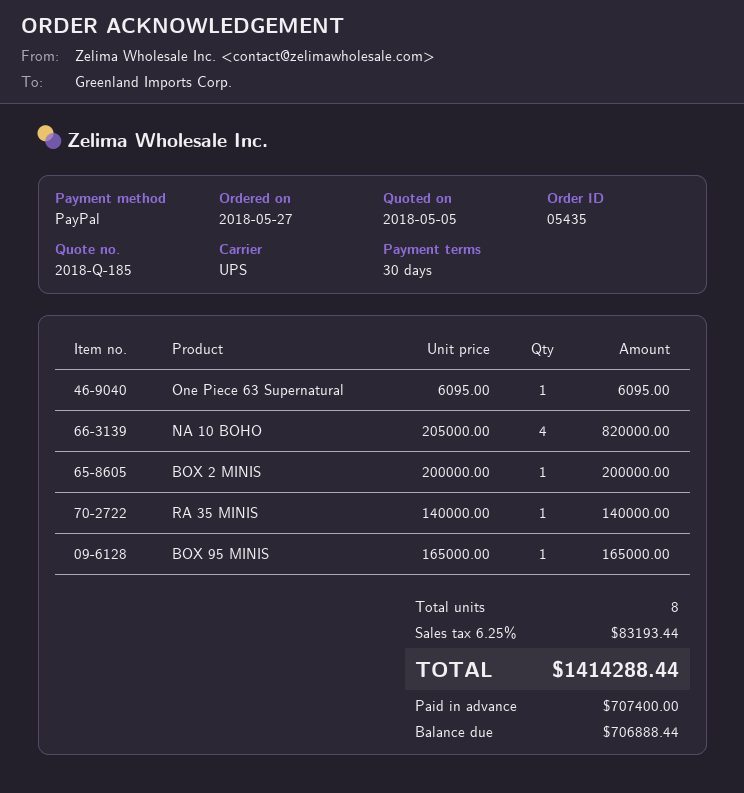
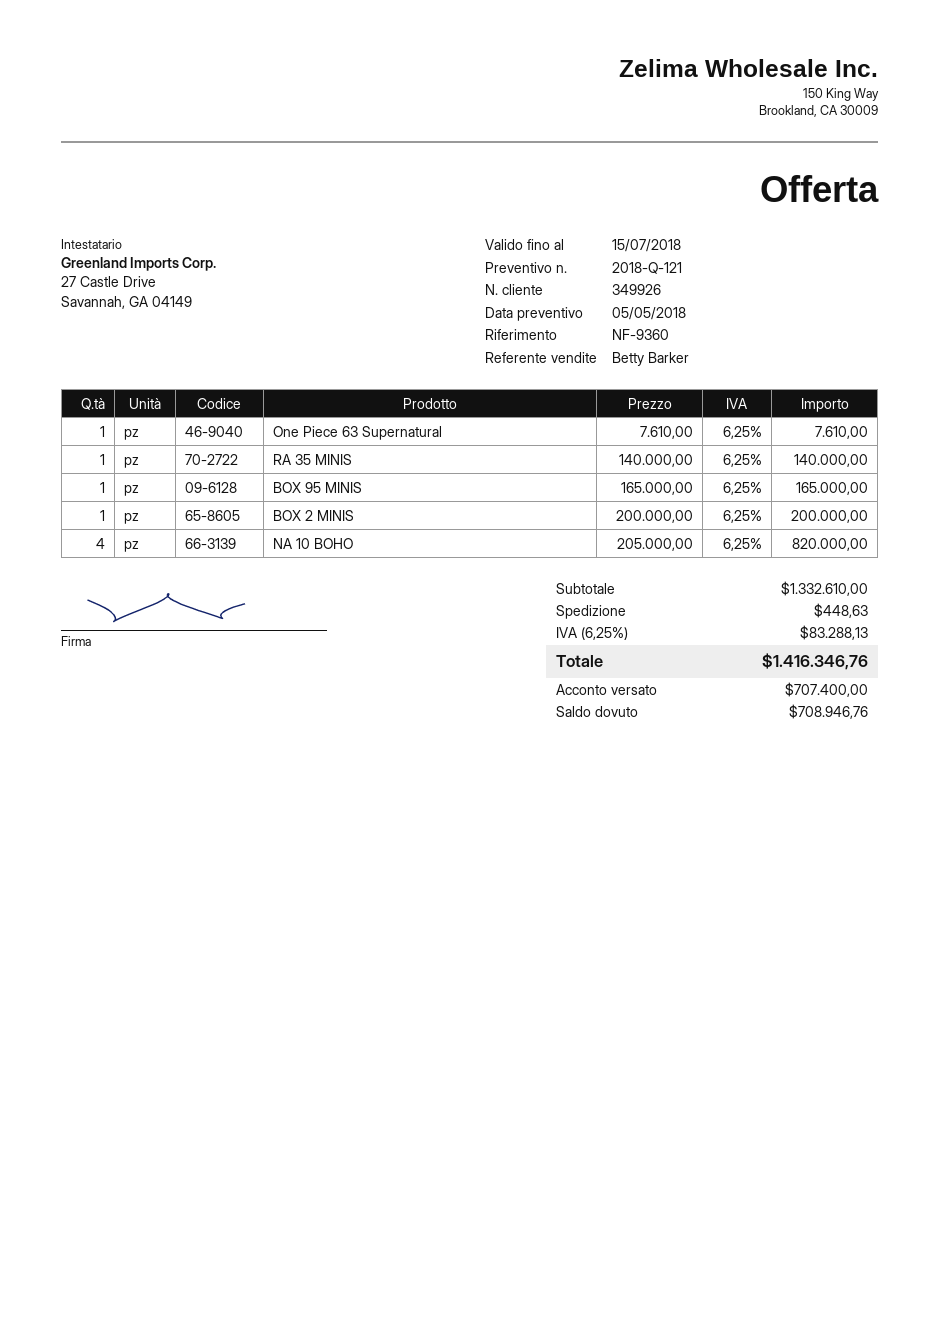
quote number: 2018-Q-185 -> 2018-Q-121
One Piece 63 Supernatural: 1 x 6095.00 = 6095.00 -> 1 x 7610.00 = 7610.00
shipping: none -> 448.63
tax: 6.25% = 83193.44 -> 6.25% = 83288.13
total: 1414288.44 -> 1416346.76
balance: 706888.44 -> 708946.76

